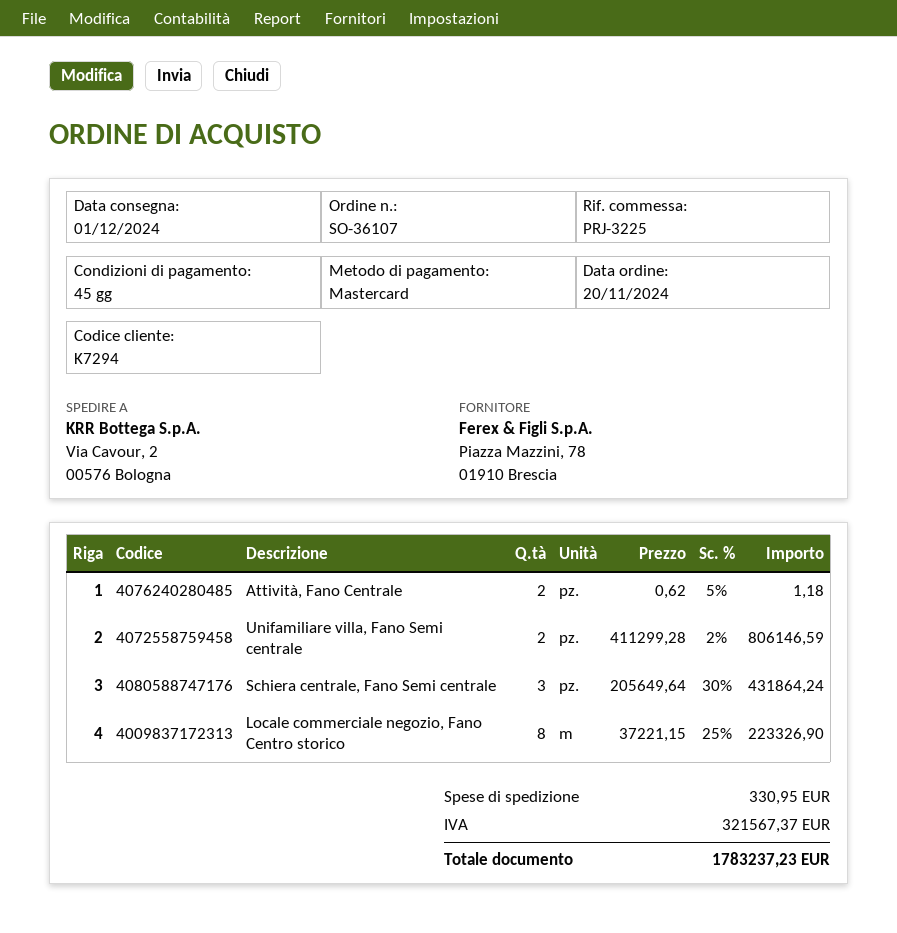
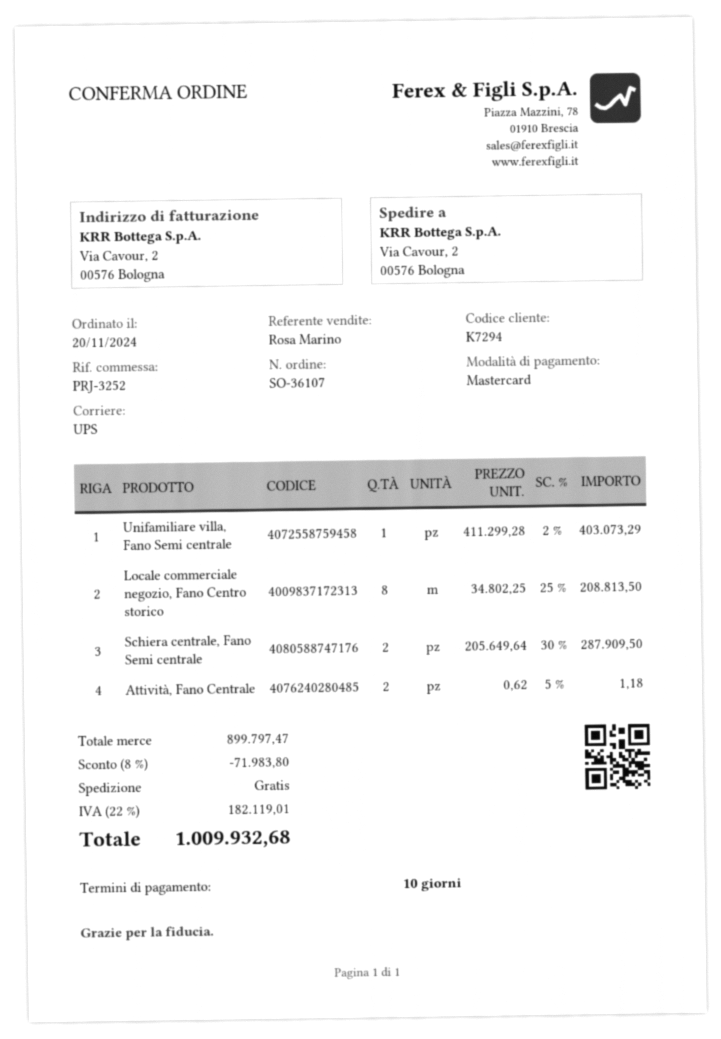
payment terms: 45 days -> 10 days
reference: PRJ-3225 -> PRJ-3252
Unifamiliare villa, Fano Semi centrale: 2 x 411299.28 - 2% = 806146.59 -> 1 x 411299.28 - 2% = 403073.29
Schiera centrale, Fano Semi centrale: 3 x 205649.64 - 30% = 431864.24 -> 2 x 205649.64 - 30% = 287909.50
Locale commerciale negozio, Fano Centro storico: 8 x 37221.15 - 25% = 223326.90 -> 8 x 34802.25 - 25% = 208813.50
discount: none -> 8% = 71983.80
shipping: 330.95 -> 0.00
tax: 321567.37 -> 182119.01
total: 1783237.23 -> 1009932.68

